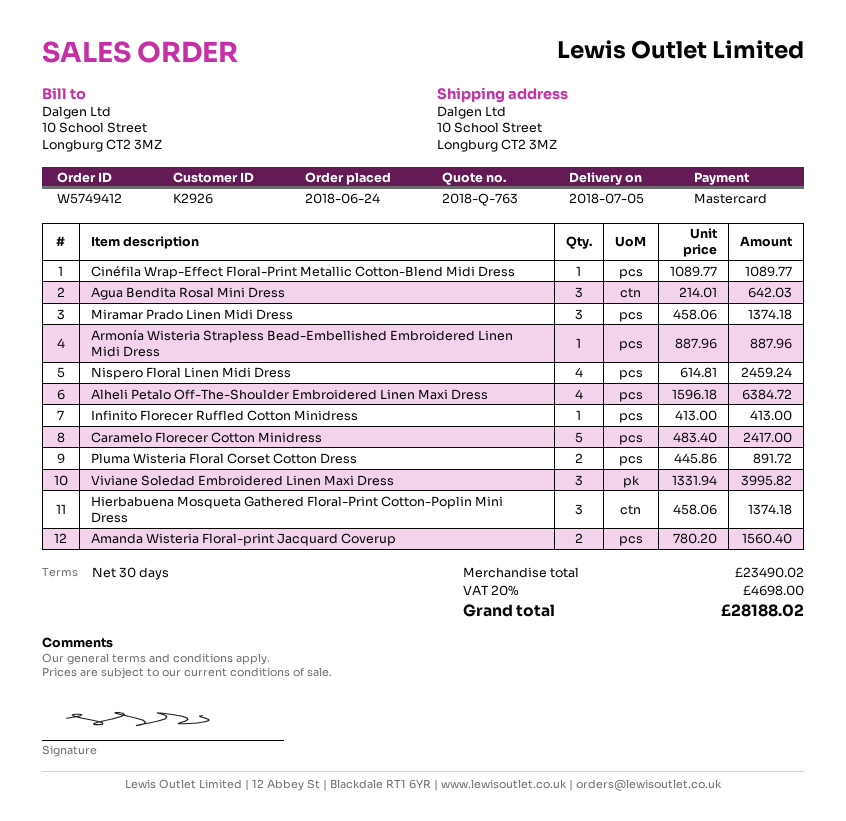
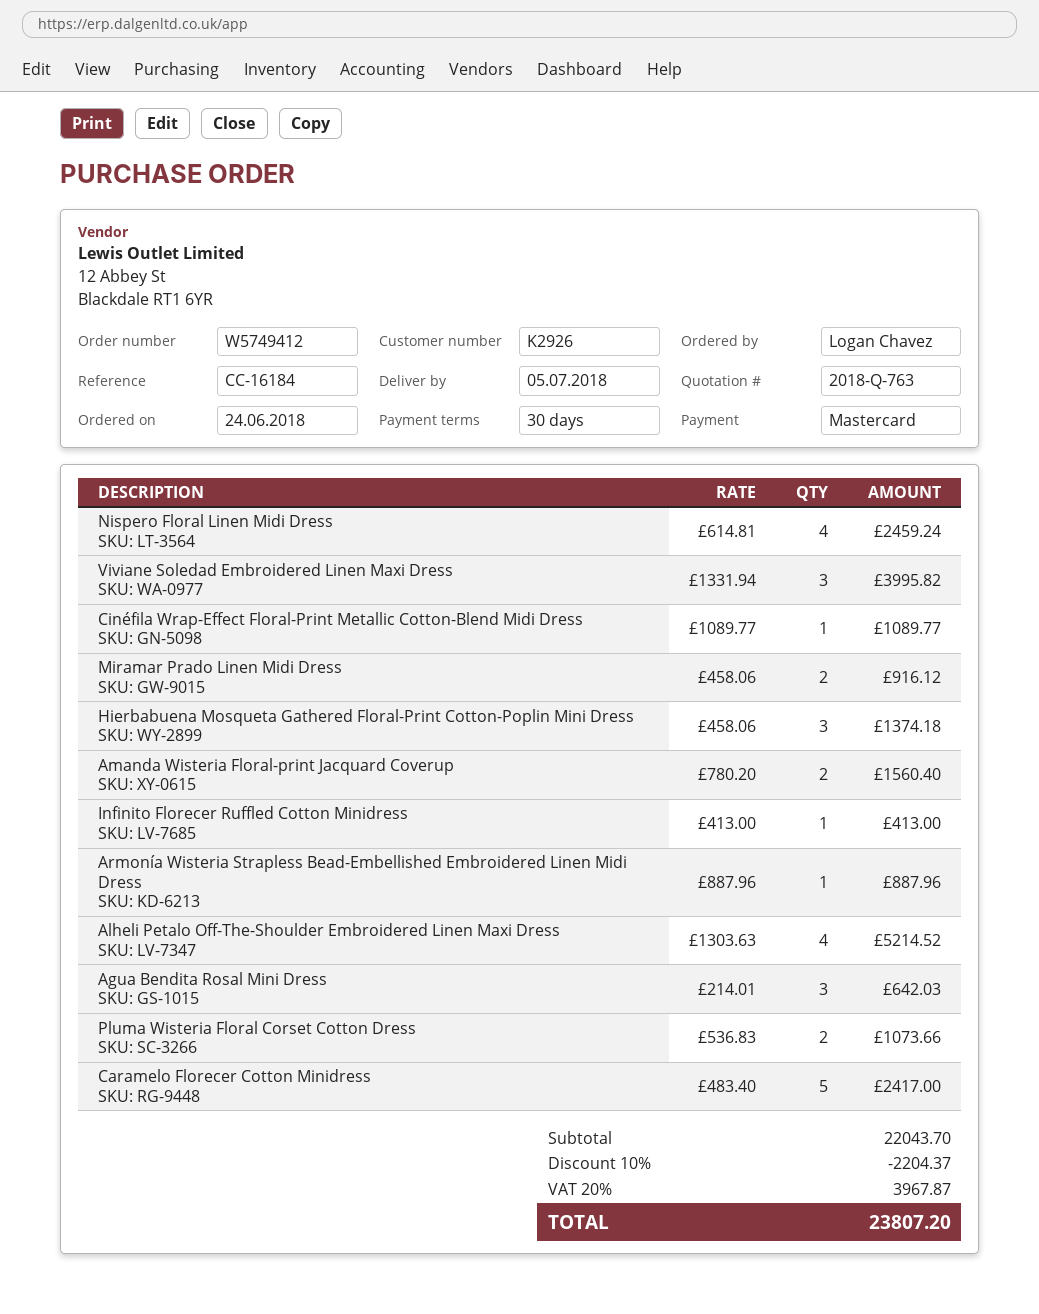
Miramar Prado Linen Midi Dress: 3 x 458.06 = 1374.18 -> 2 x 458.06 = 916.12
Alheli Petalo Off-The-Shoulder Embroidered Linen Maxi Dress: 4 x 1596.18 = 6384.72 -> 4 x 1303.63 = 5214.52
Pluma Wisteria Floral Corset Cotton Dress: 2 x 445.86 = 891.72 -> 2 x 536.83 = 1073.66
subtotal: 23490.02 -> 22043.70
discount: none -> 10% = 2204.37
tax: 20% = 4698.00 -> 20% = 3967.87
total: 28188.02 -> 23807.20

